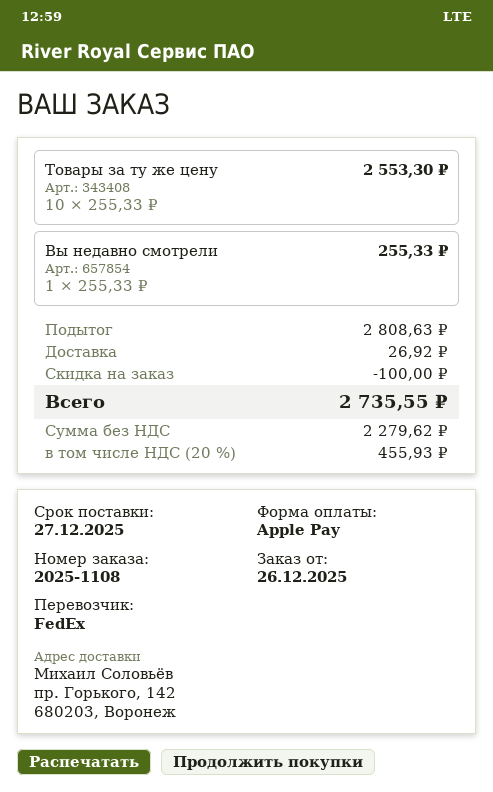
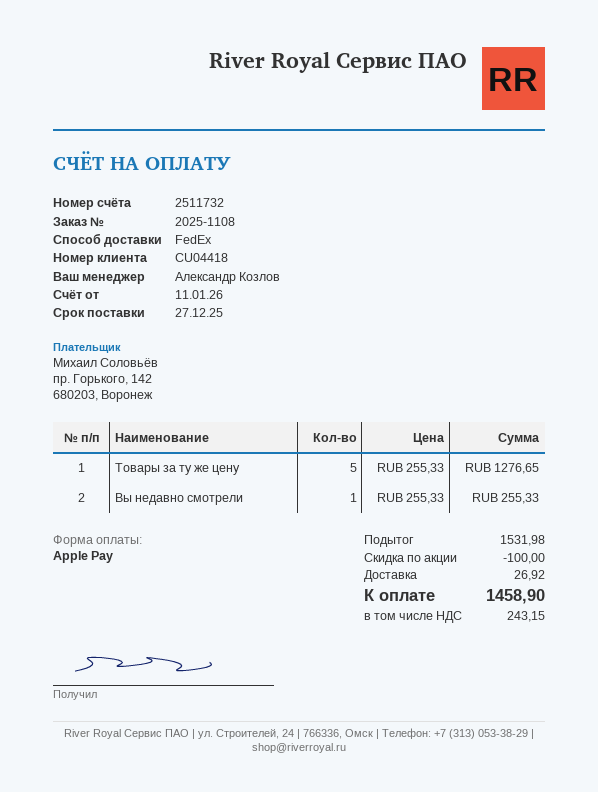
Товары за ту же цену: 10 x 255.33 = 2553.30 -> 5 x 255.33 = 1276.65
subtotal: 2808.63 -> 1531.98
tax: 455.93 -> 243.15
total: 2735.55 -> 1458.90

